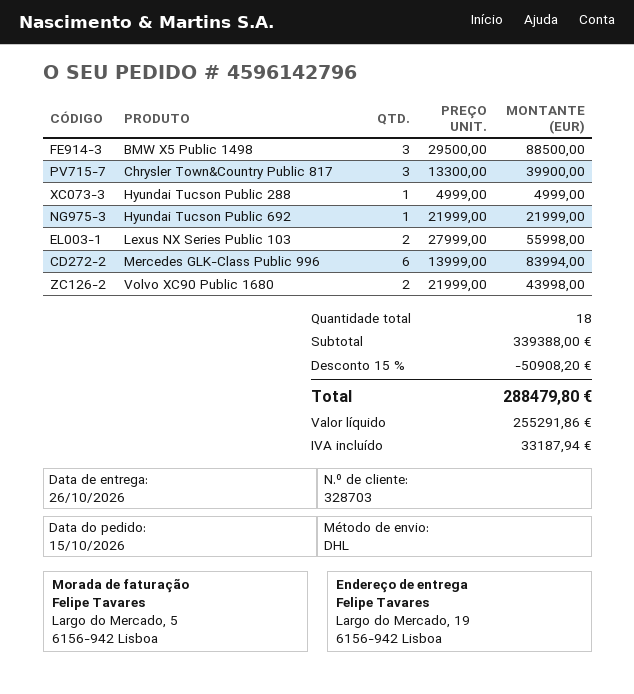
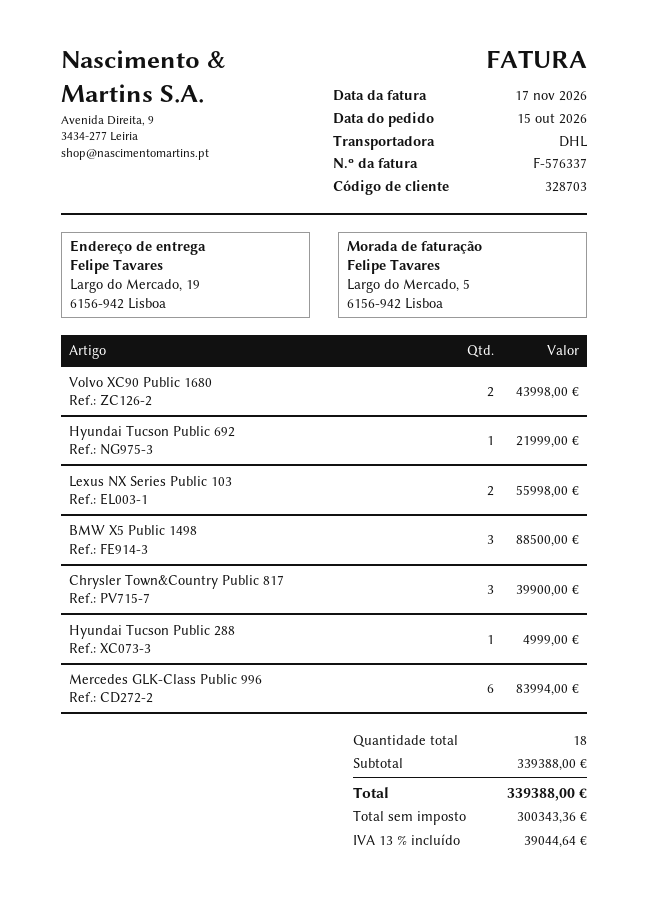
discount: 15% = 50908.20 -> none
net: 255291.86 -> 300343.36
tax: 33187.94 -> 39044.64
total: 288479.80 -> 339388.00

